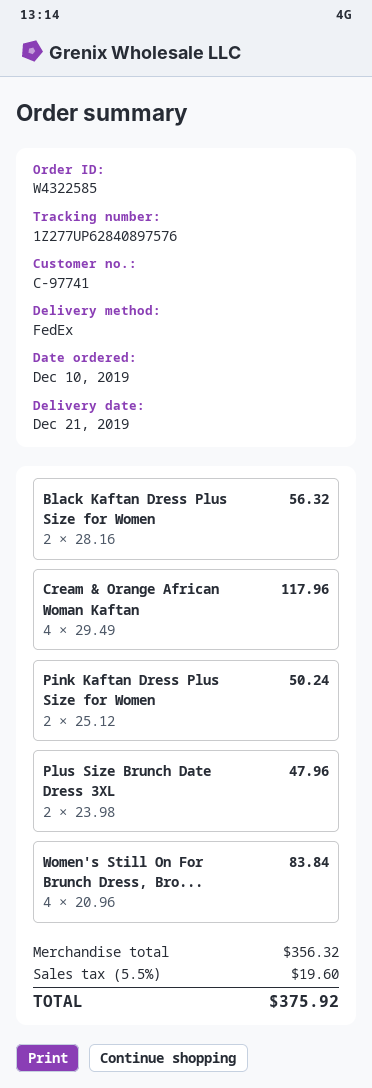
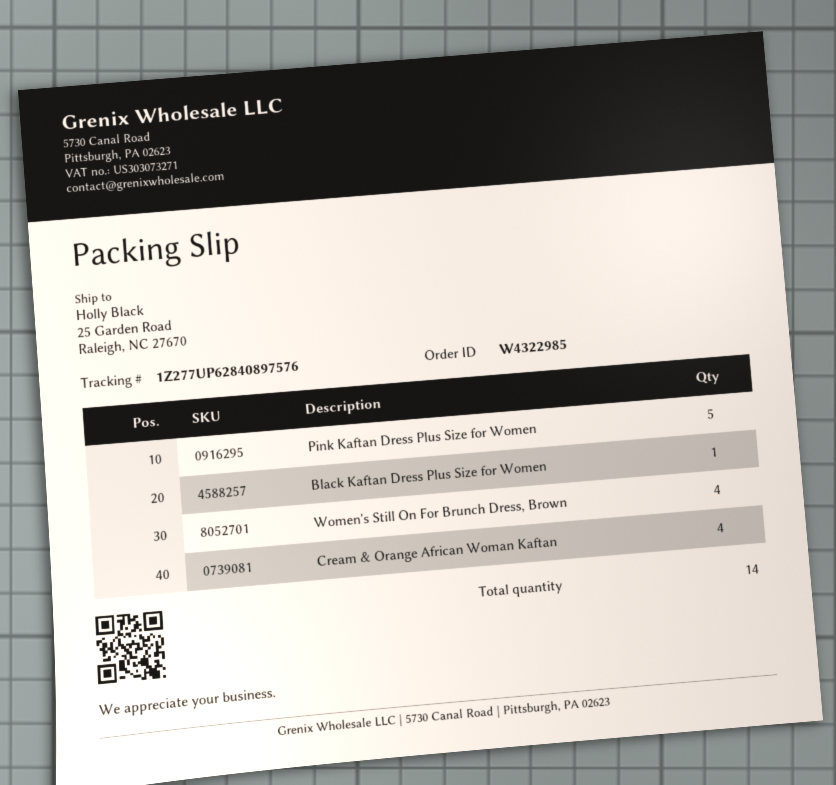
order number: W4322585 -> W4322985
Black Kaftan Dress Plus Size for Women: 2 -> 1
Pink Kaftan Dress Plus Size for Women: 2 -> 5
Plus Size Brunch Date Dress 3XL: 2 -> none

